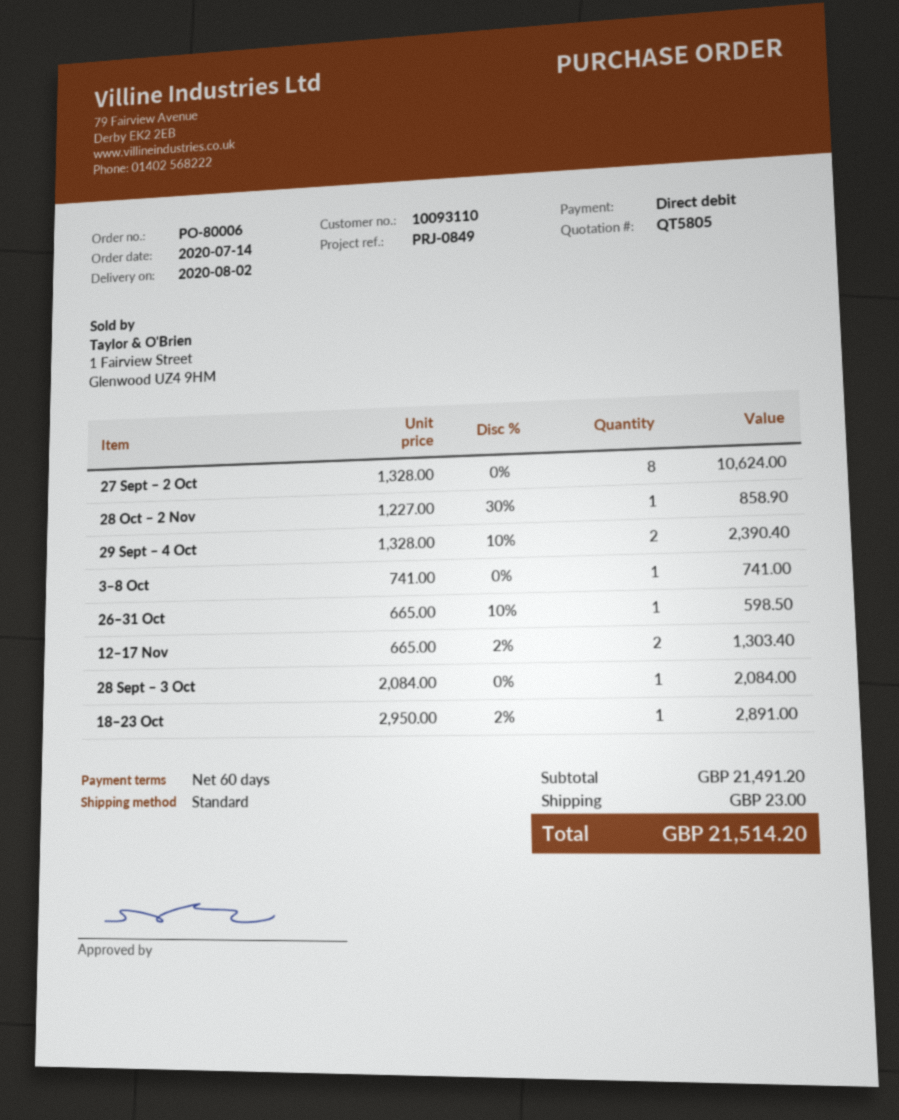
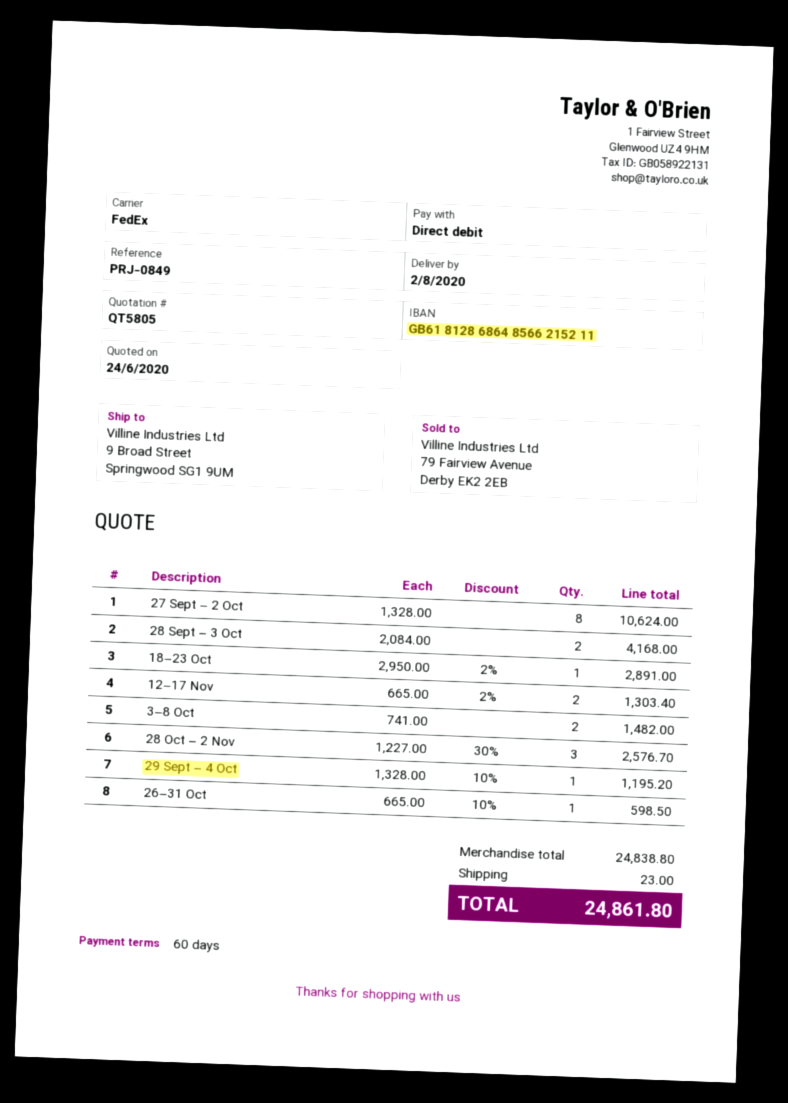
shipping method: standard -> FedEx
28 Oct – 2 Nov: 1 x 1227.00 - 30% = 858.90 -> 3 x 1227.00 - 30% = 2576.70
29 Sept – 4 Oct: 2 x 1328.00 - 10% = 2390.40 -> 1 x 1328.00 - 10% = 1195.20
3–8 Oct: 1 x 741.00 = 741.00 -> 2 x 741.00 = 1482.00
28 Sept – 3 Oct: 1 x 2084.00 = 2084.00 -> 2 x 2084.00 = 4168.00
subtotal: 21491.20 -> 24838.80
total: 21514.20 -> 24861.80

